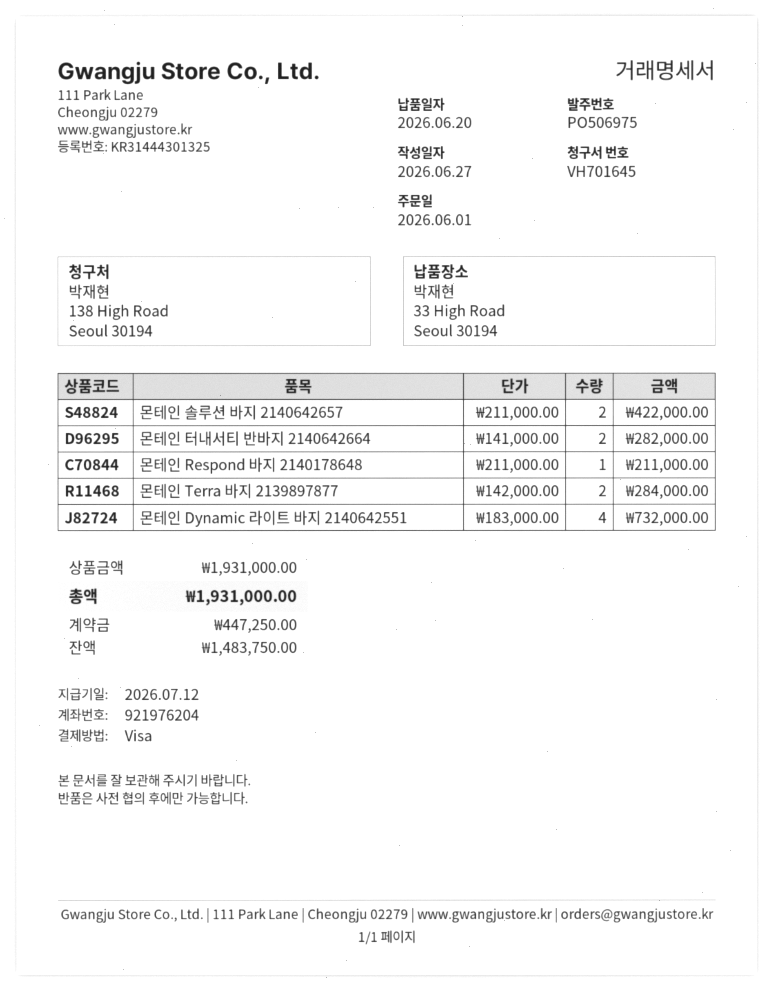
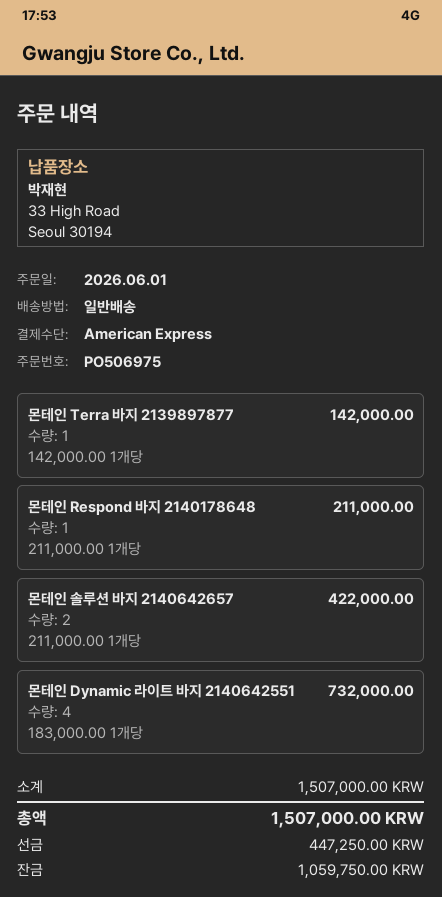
payment method: Visa -> American Express
몬테인 터내서티 반바지 2140642664: 2 x 141000.00 = 282000.00 -> none
몬테인 Terra 바지 2139897877: 2 x 142000.00 = 284000.00 -> 1 x 142000.00 = 142000.00
subtotal: 1931000.00 -> 1507000.00
total: 1931000.00 -> 1507000.00
balance: 1483750.00 -> 1059750.00

